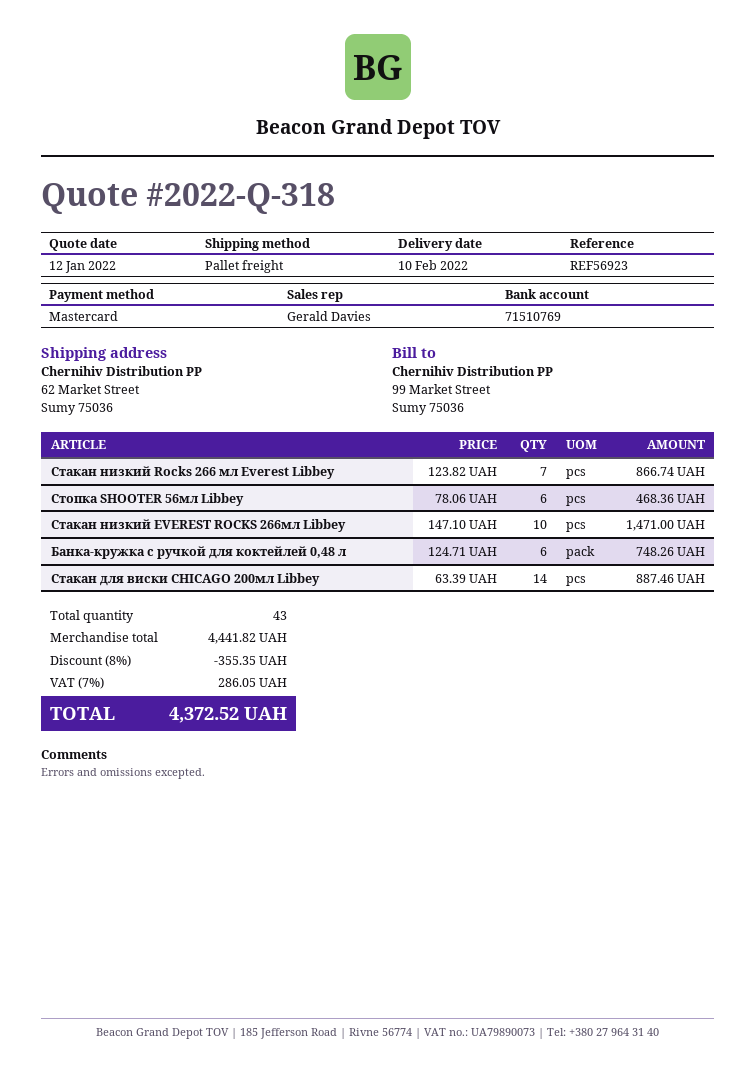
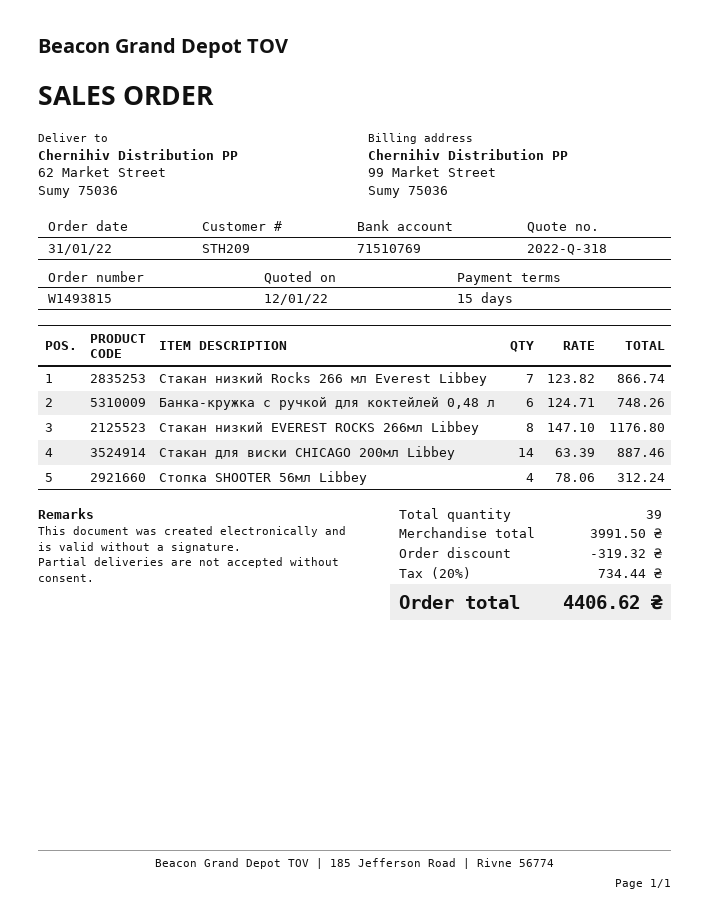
Стопка SHOOTER 56мл Libbey: 6 x 78.06 = 468.36 -> 4 x 78.06 = 312.24
Стакан низкий EVEREST ROCKS 266мл Libbey: 10 x 147.10 = 1471.00 -> 8 x 147.10 = 1176.80
total quantity: 43 -> 39
subtotal: 4441.82 -> 3991.50
discount: 355.35 -> 319.32
tax: 7% = 286.05 -> 20% = 734.44
total: 4372.52 -> 4406.62

